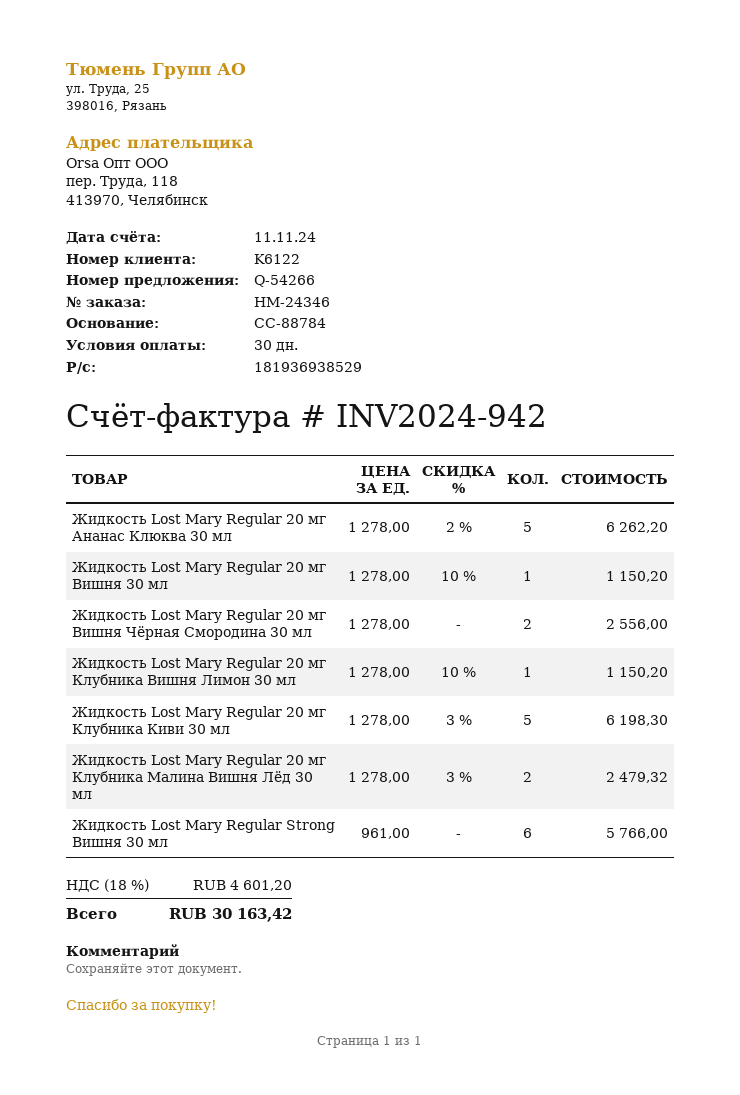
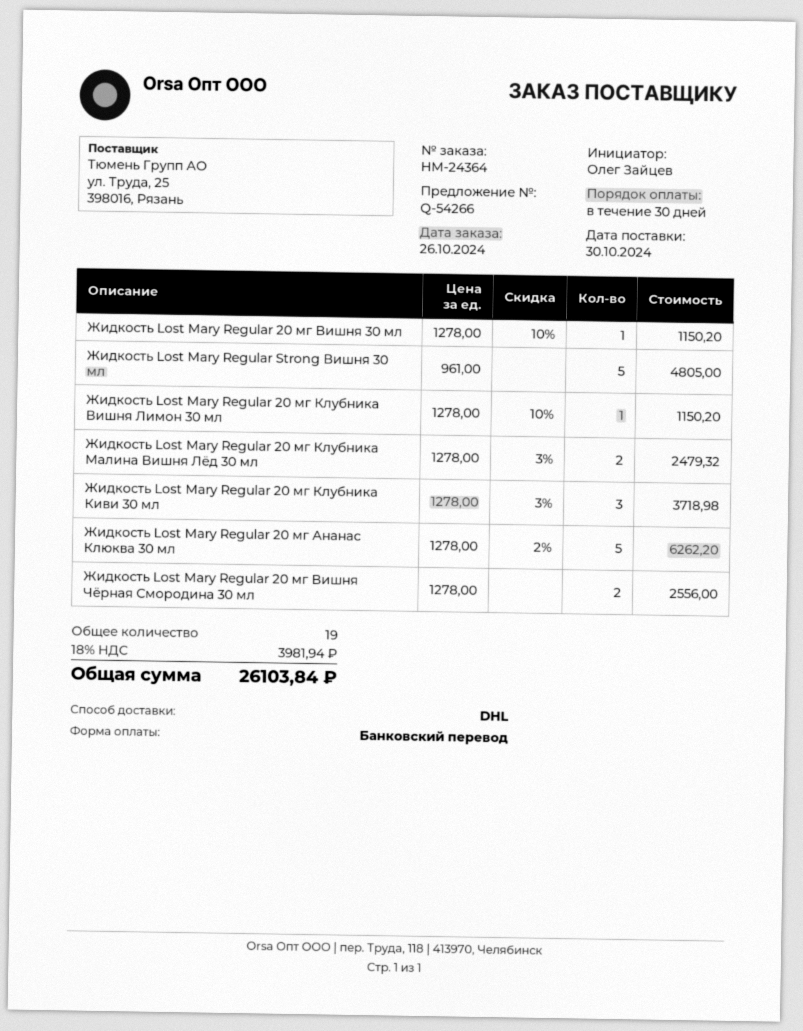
order number: HM-24346 -> HM-24364
Жидкость Lost Mary Regular 20 мг Клубника Киви 30 мл: 5 x 1278.00 - 3% = 6198.30 -> 3 x 1278.00 - 3% = 3718.98
Жидкость Lost Mary Regular Strong Вишня 30 мл: 6 x 961.00 = 5766.00 -> 5 x 961.00 = 4805.00
tax: 18% = 4601.20 -> 18% = 3981.94
total: 30163.42 -> 26103.84

